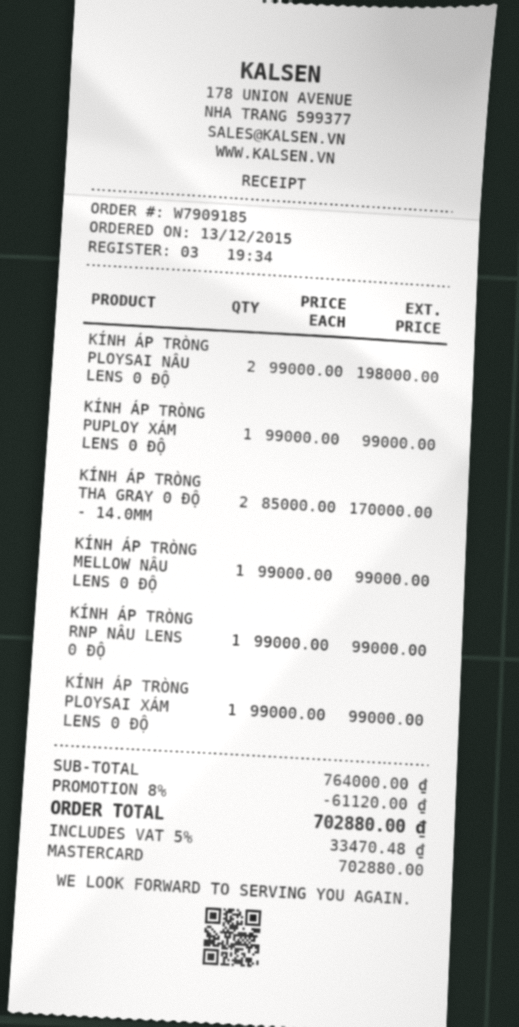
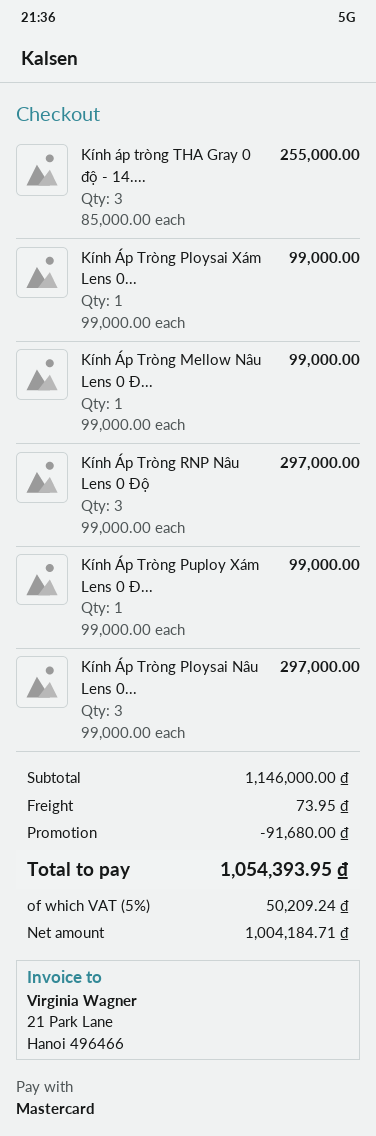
KÍNH ÁP TRÒNG PLOYSAI NÂU LENS 0 ĐỘ: 2 x 99000.00 = 198000.00 -> 3 x 99000.00 = 297000.00
KÍNH ÁP TRÒNG THA GRAY 0 ĐỘ - 14.0MM: 2 x 85000.00 = 170000.00 -> 3 x 85000.00 = 255000.00
KÍNH ÁP TRÒNG RNP NÂU LENS 0 ĐỘ: 1 x 99000.00 = 99000.00 -> 3 x 99000.00 = 297000.00
subtotal: 764000.00 -> 1146000.00
discount: 61120.00 -> 91680.00
shipping: none -> 73.95
tax: 5% = 33470.48 -> 5% = 50209.24
total: 702880.00 -> 1054393.95

